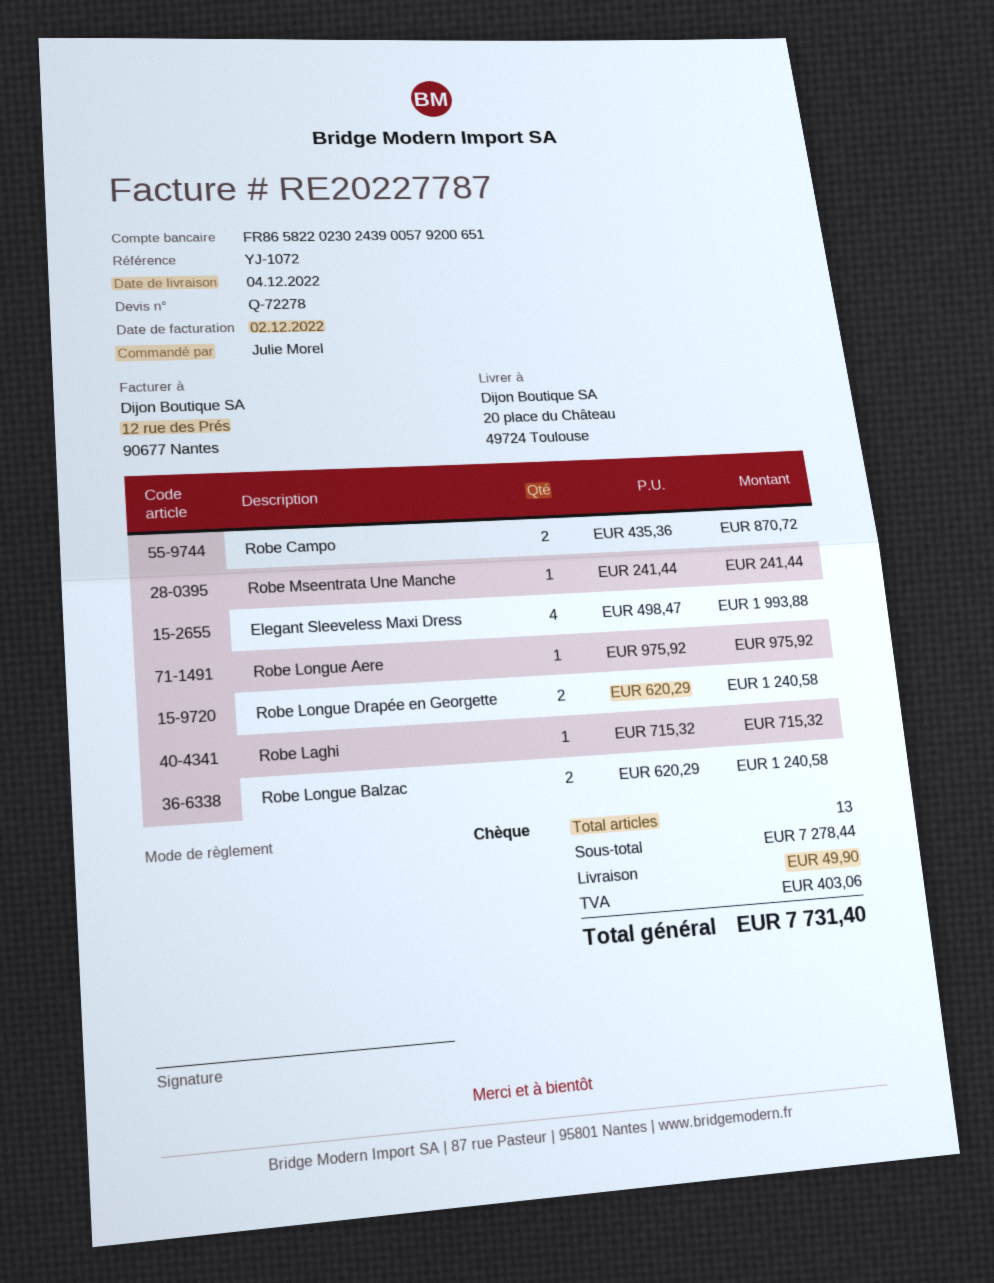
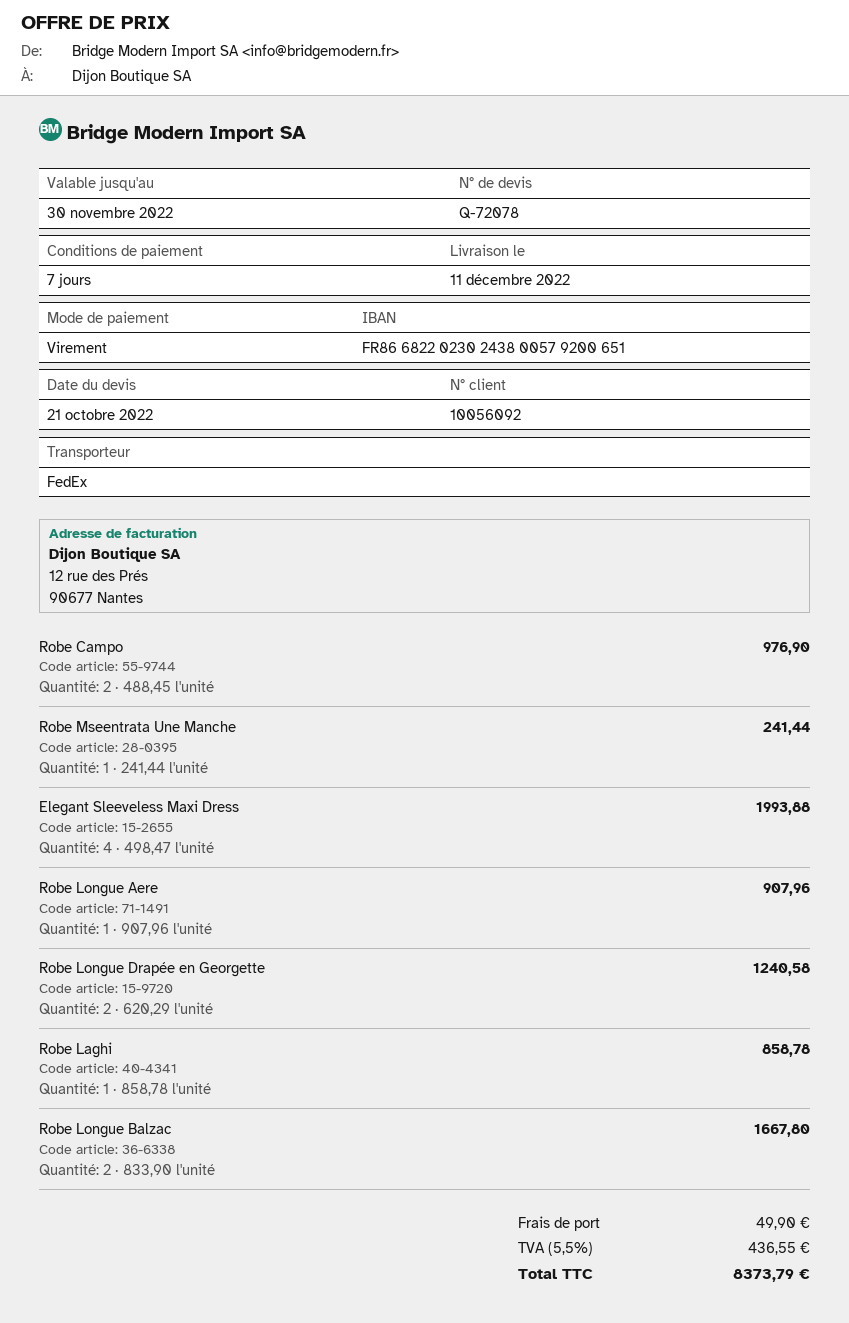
quote number: Q-72278 -> Q-72078
delivery date: 2022-12-04 -> 2022-12-11
payment method: cheque -> bank transfer
bank account: FR8658220230243900579200651 -> FR8668220230243800579200651
Robe Campo: 2 x 435.36 = 870.72 -> 2 x 488.45 = 976.90
Robe Longue Aere: 1 x 975.92 = 975.92 -> 1 x 907.96 = 907.96
Robe Laghi: 1 x 715.32 = 715.32 -> 1 x 858.78 = 858.78
Robe Longue Balzac: 2 x 620.29 = 1240.58 -> 2 x 833.90 = 1667.80
tax: 403.06 -> 436.55
total: 7731.40 -> 8373.79

